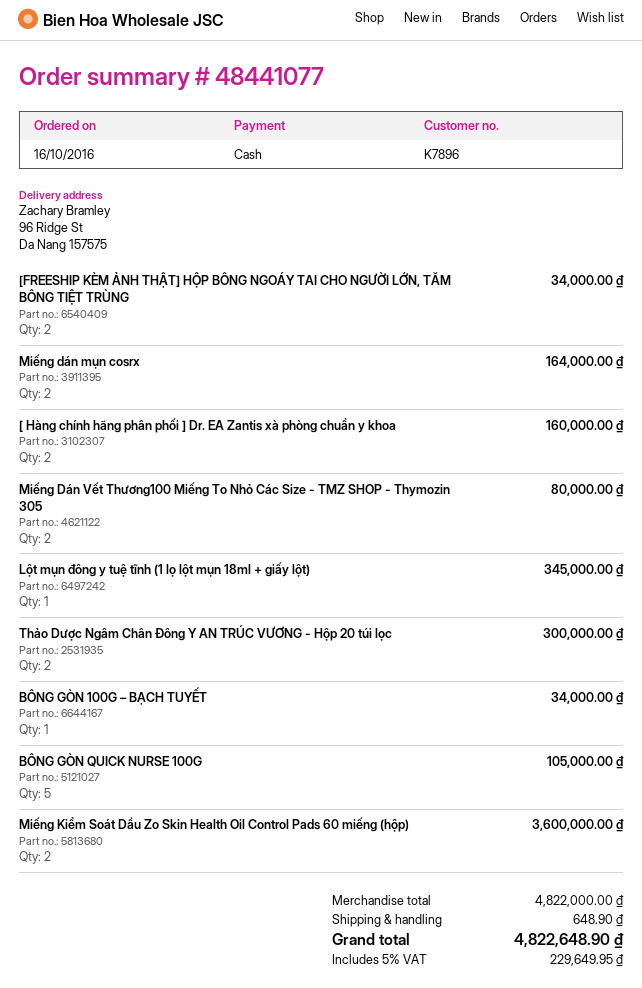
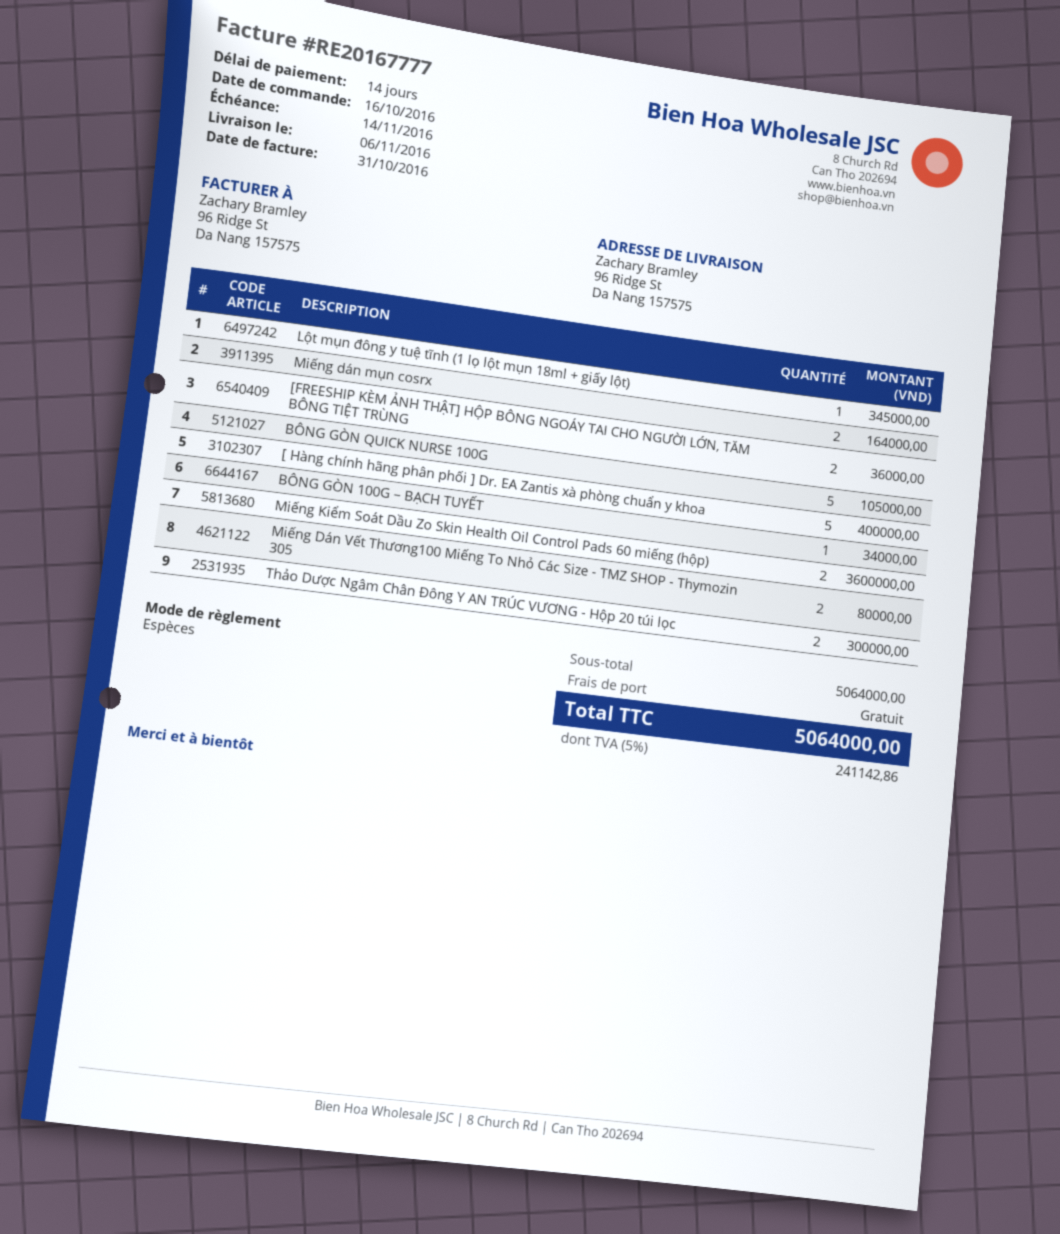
[FREESHIP KÈM ẢNH THẬT] HỘP BÔNG NGOÁY TAI CHO NGƯỜI LỚN, TĂM BÔNG TIỆT TRÙNG: 2 for 34000.00 -> 2 for 36000.00
[ Hàng chính hãng phân phối ] Dr. EA Zantis xà phòng chuẩn y khoa: 2 for 160000.00 -> 5 for 400000.00
subtotal: 4822000.00 -> 5064000.00
shipping: 648.90 -> 0.00
tax: 5% = 229649.95 -> 5% = 241142.86
total: 4822648.90 -> 5064000.00

